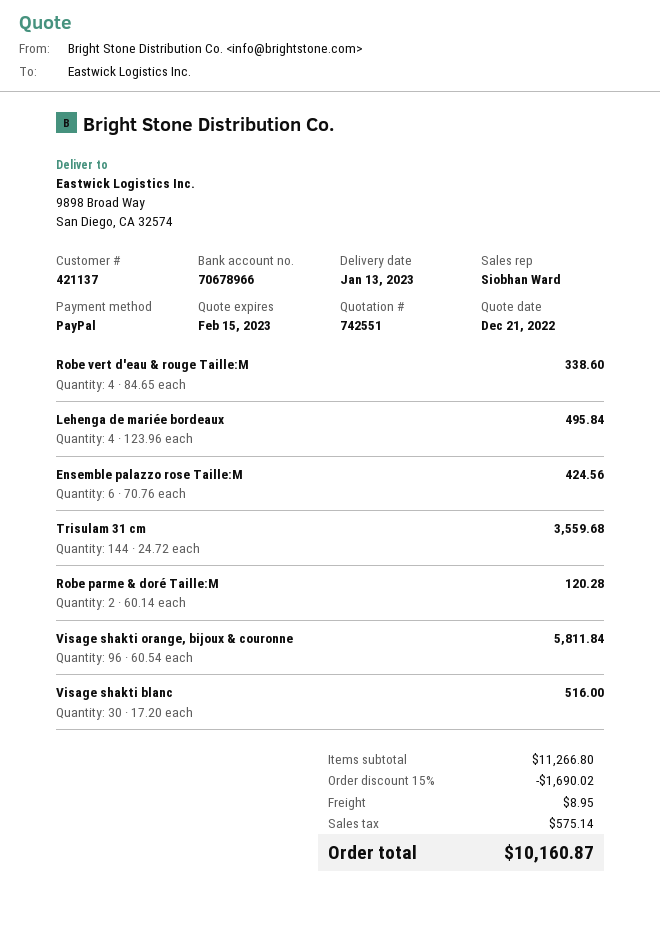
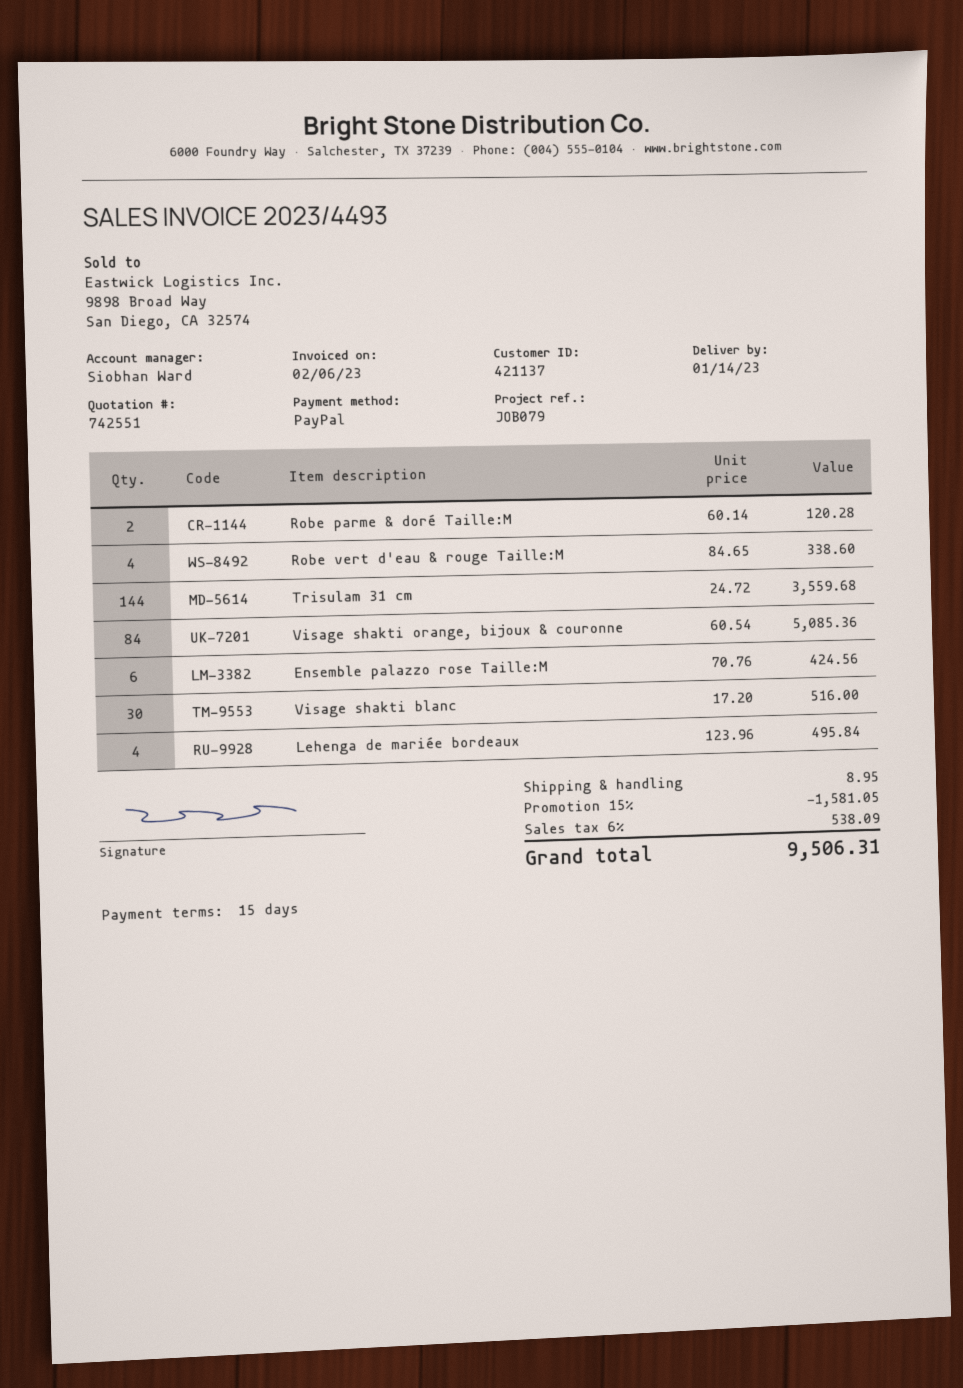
delivery date: 2023-01-13 -> 2023-01-14
Visage shakti orange, bijoux & couronne: 96 x 60.54 = 5811.84 -> 84 x 60.54 = 5085.36
discount: 15% = 1690.02 -> 15% = 1581.05
tax: 575.14 -> 538.09
total: 10160.87 -> 9506.31

